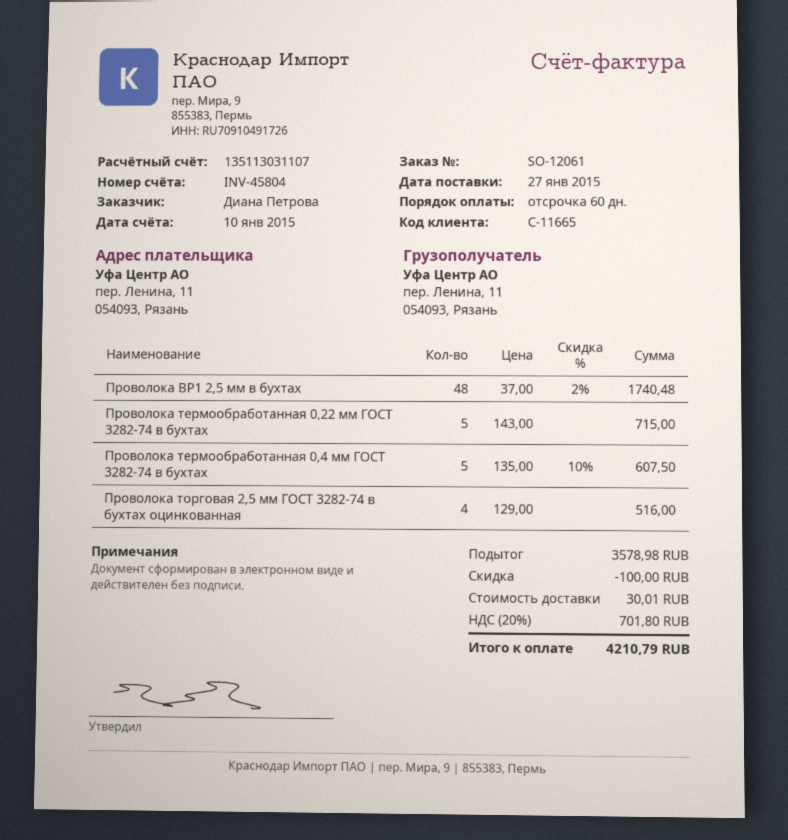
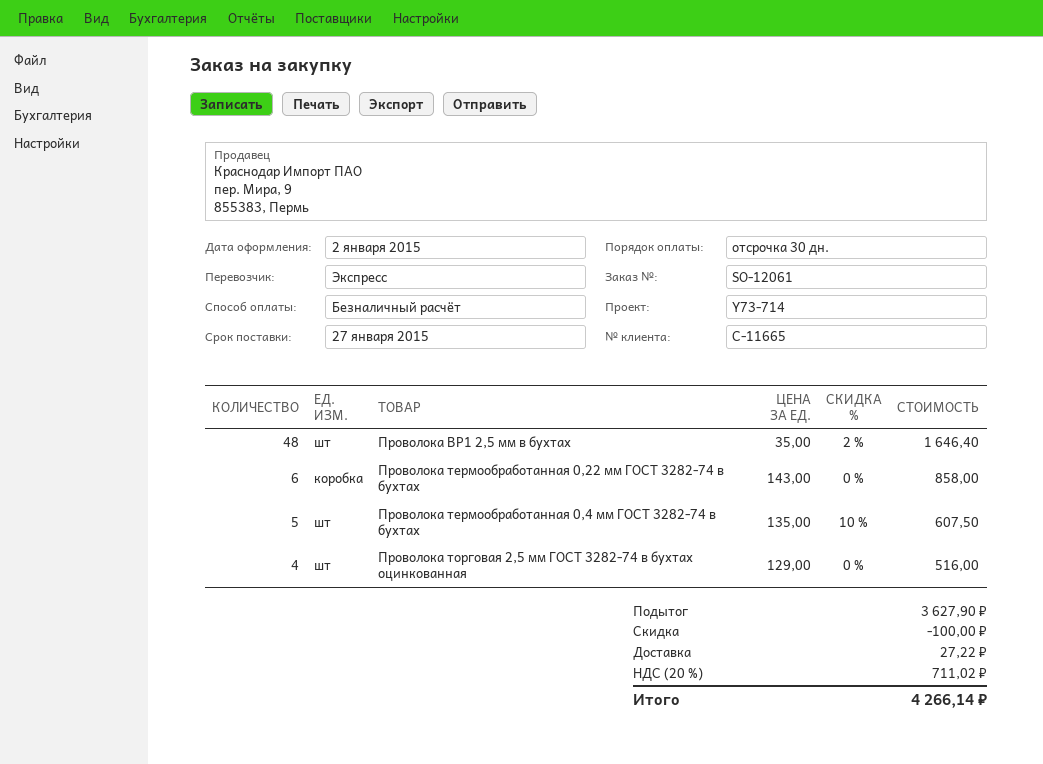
payment terms: 60 days -> 30 days
Проволока ВР1 2,5 мм в бухтах: 48 x 37.00 - 2% = 1740.48 -> 48 x 35.00 - 2% = 1646.40
Проволока термообработанная 0,22 мм ГОСТ 3282-74 в бухтах: 5 x 143.00 = 715.00 -> 6 x 143.00 = 858.00
subtotal: 3578.98 -> 3627.90
shipping: 30.01 -> 27.22
tax: 20% = 701.80 -> 20% = 711.02
total: 4210.79 -> 4266.14

